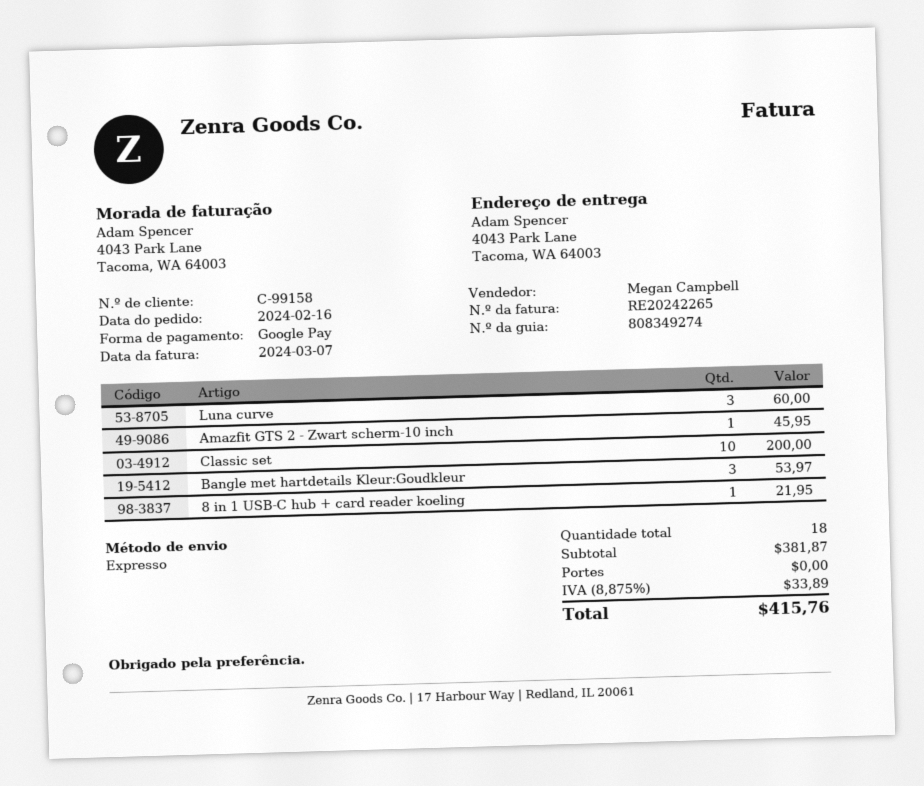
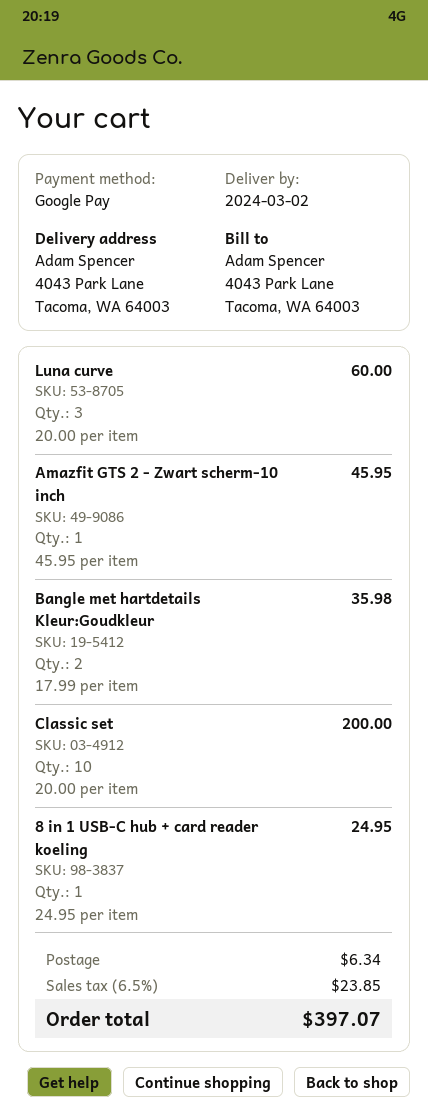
Bangle met hartdetails Kleur:Goudkleur: 3 for 53.97 -> 2 for 35.98
8 in 1 USB-C hub + card reader koeling: 1 for 21.95 -> 1 for 24.95
shipping: 0.00 -> 6.34
tax: 8.875% = 33.89 -> 6.5% = 23.85
total: 415.76 -> 397.07

